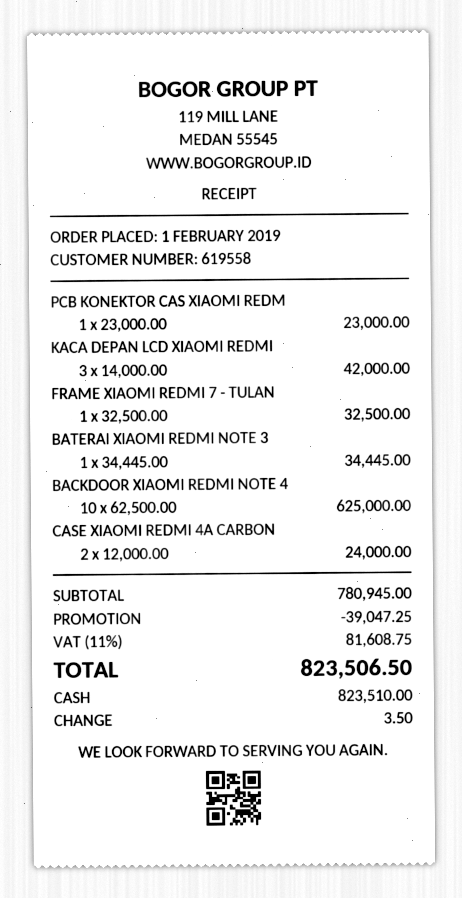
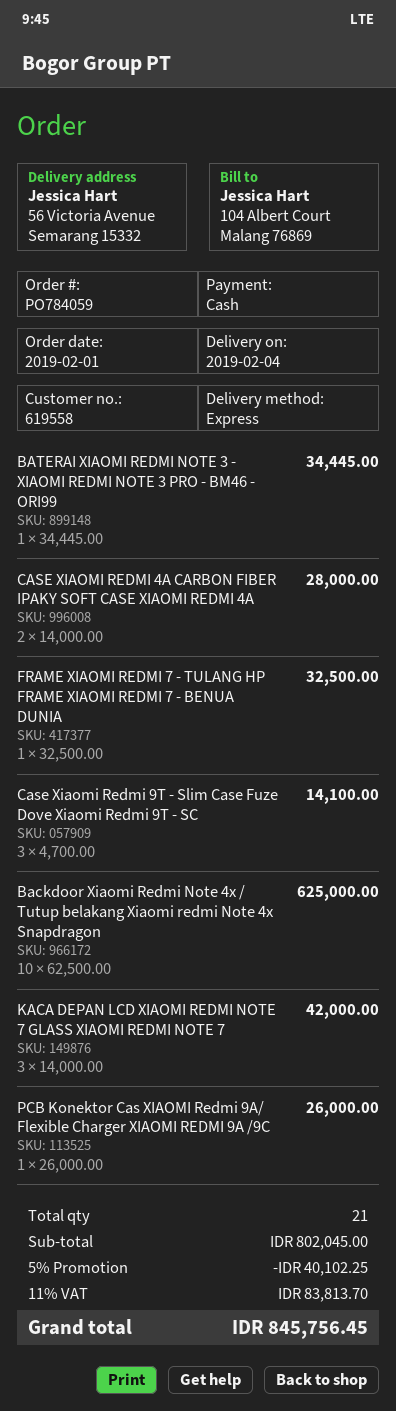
PCB KONEKTOR CAS XIAOMI REDM: 1 x 23000.00 = 23000.00 -> 1 x 26000.00 = 26000.00
CASE XIAOMI REDMI 4A CARBON: 2 x 12000.00 = 24000.00 -> 2 x 14000.00 = 28000.00
Case Xiaomi Redmi 9T - Slim Case Fuze Dove Xiaomi Redmi 9T - SC: none -> 3 x 4700.00 = 14100.00
subtotal: 780945.00 -> 802045.00
discount: 39047.25 -> 40102.25
tax: 11% = 81608.75 -> 11% = 83813.70
total: 823506.50 -> 845756.45

